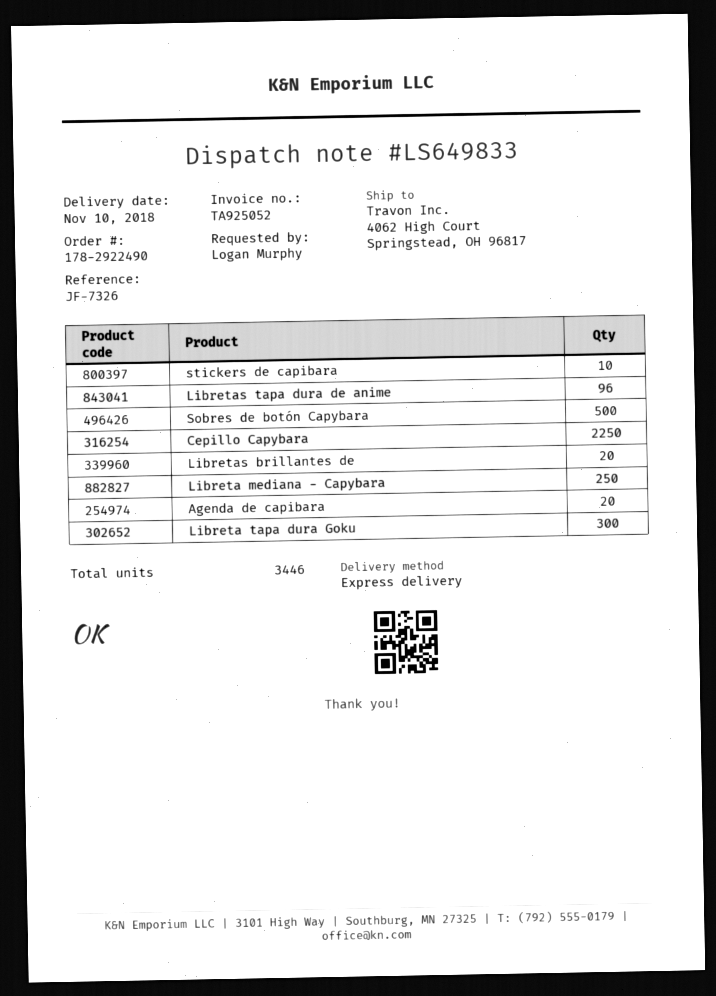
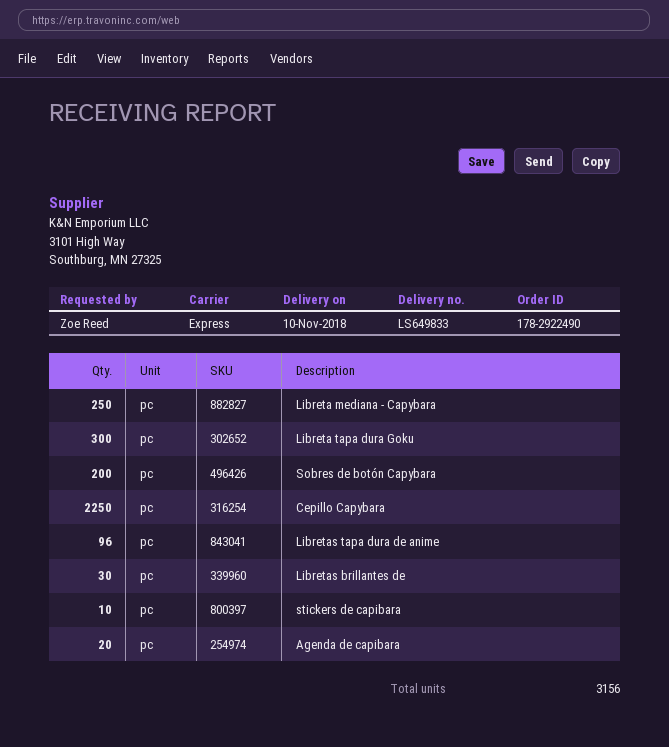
ordered by: Logan Murphy -> Zoe Reed
Sobres de botón Capybara: 500 -> 200
Libretas brillantes de: 20 -> 30
total quantity: 3446 -> 3156

